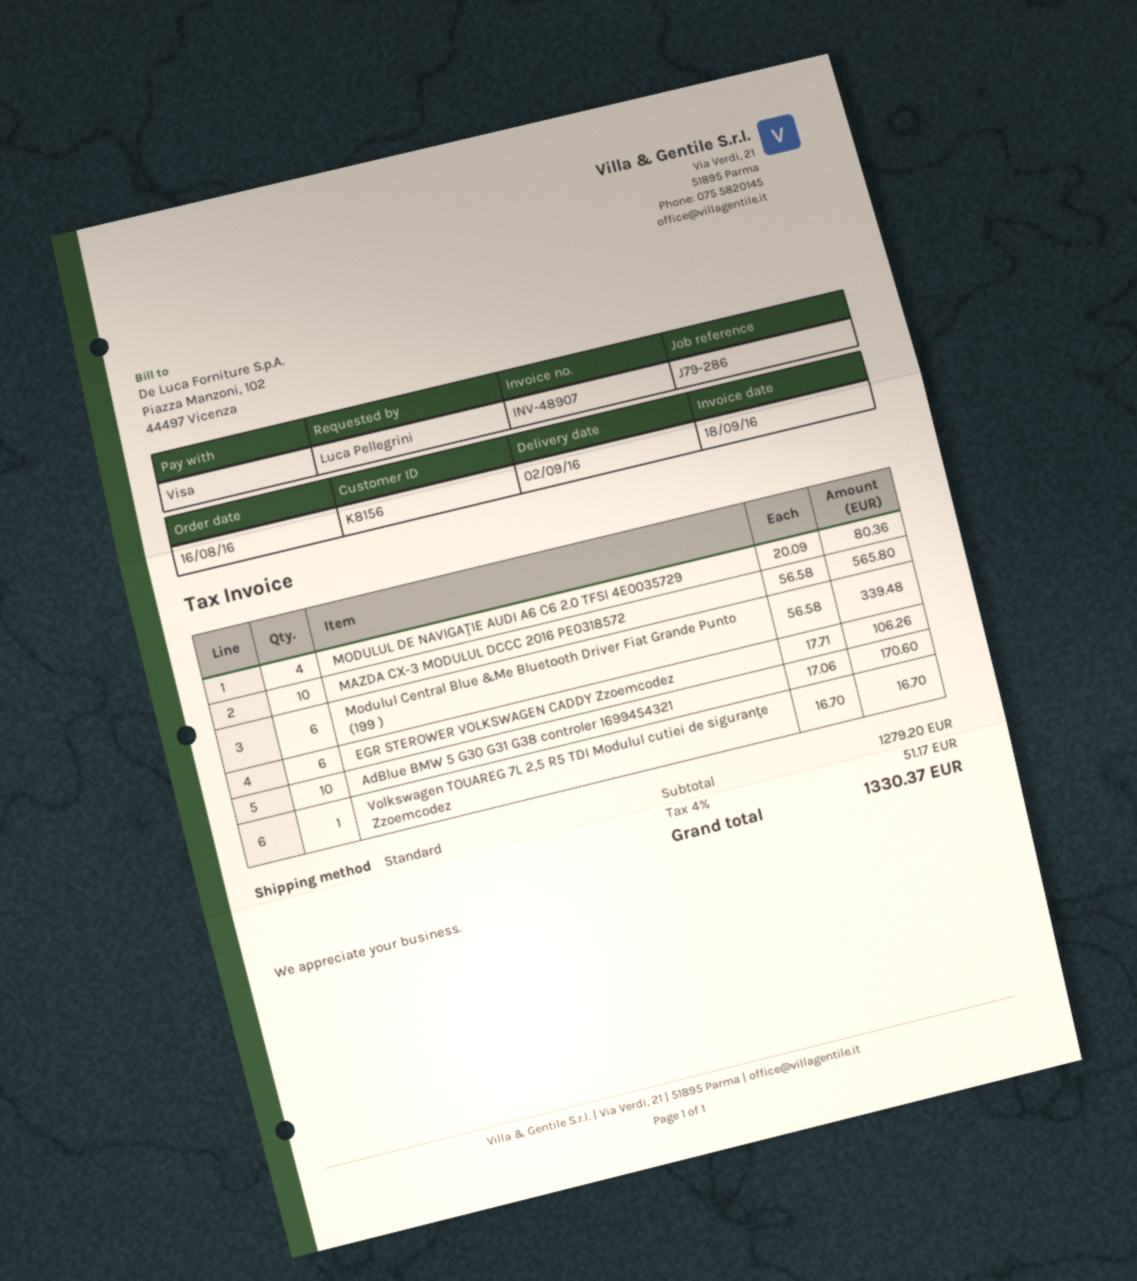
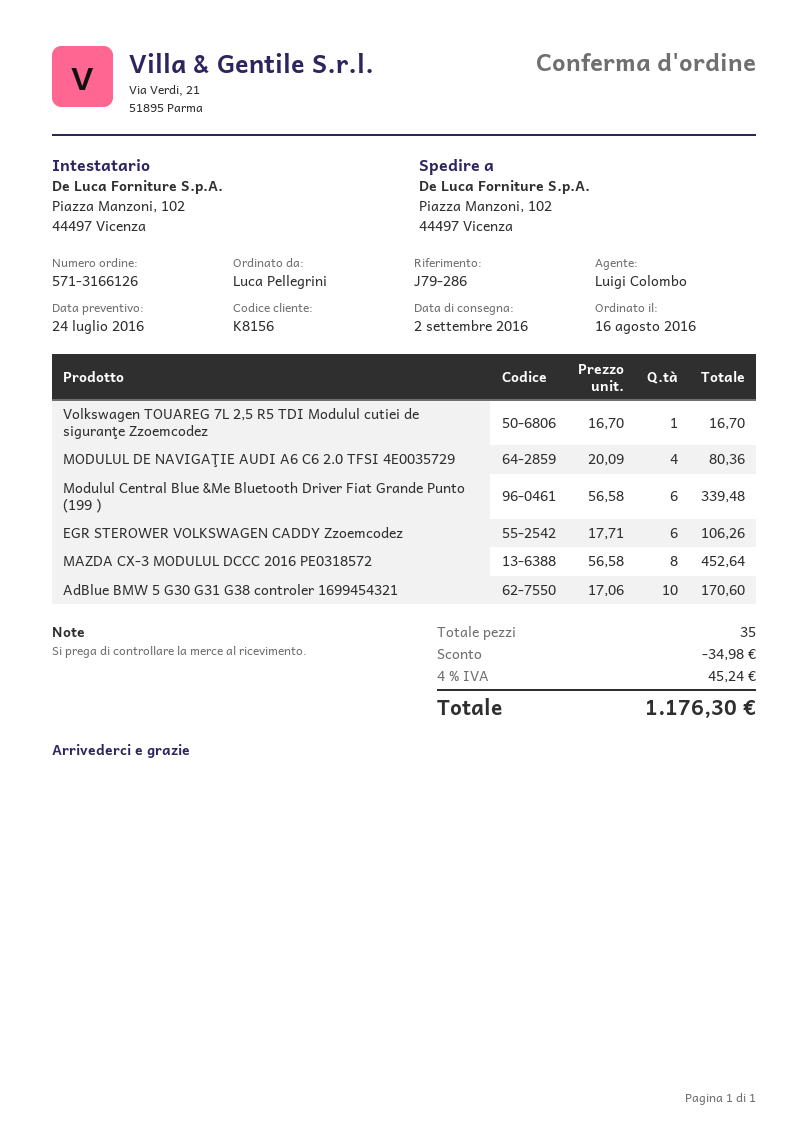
MAZDA CX-3 MODULUL DCCC 2016 PE0318572: 10 x 56.58 = 565.80 -> 8 x 56.58 = 452.64
discount: none -> 34.98
tax: 4% = 51.17 -> 4% = 45.24
total: 1330.37 -> 1176.30

